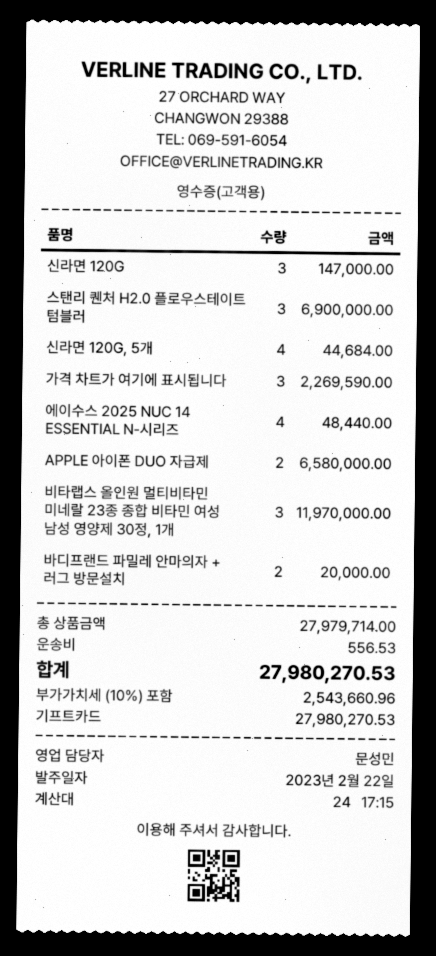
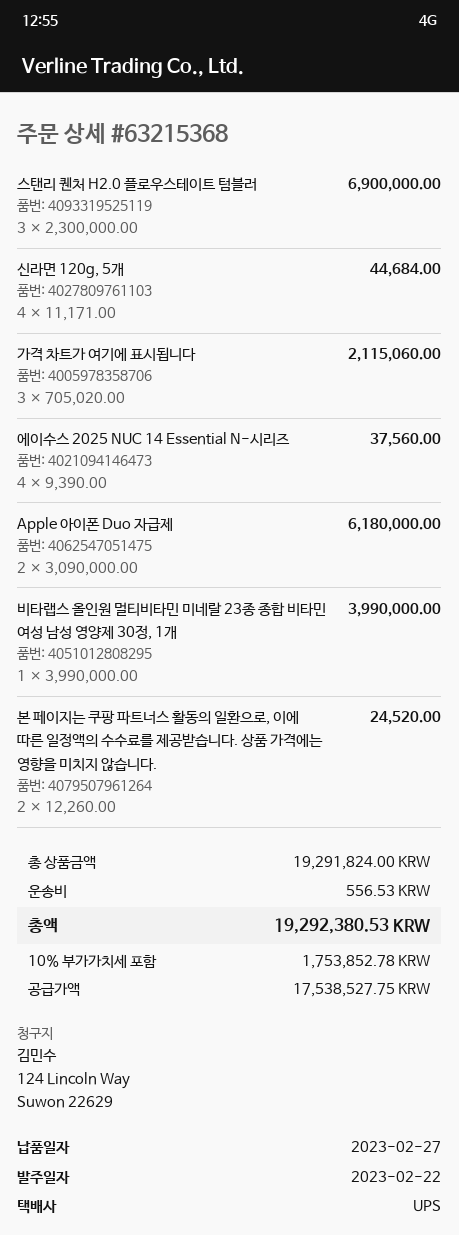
신라면 120G: 3 for 147000.00 -> none
가격 차트가 여기에 표시됩니다: 3 for 2269590.00 -> 3 for 2115060.00
에이수스 2025 NUC 14 ESSENTIAL N-시리즈: 4 for 48440.00 -> 4 for 37560.00
APPLE 아이폰 DUO 자급제: 2 for 6580000.00 -> 2 for 6180000.00
비타랩스 올인원 멀티비타민 미네랄 23종 종합 비타민 여성 남성 영양제 30정, 1개: 3 for 11970000.00 -> 1 for 3990000.00
바디프랜드 파밀레 안마의자 + 러그 방문설치: 2 for 20000.00 -> none
본 페이지는 쿠팡 파트너스 활동의 일환으로, 이에 따른 일정액의 수수료를 제공받습니다. 상품 가격에는 영향을 미치지 않습니다.: none -> 2 for 24520.00
subtotal: 27979714.00 -> 19291824.00
tax: 10% = 2543660.96 -> 10% = 1753852.78
total: 27980270.53 -> 19292380.53

